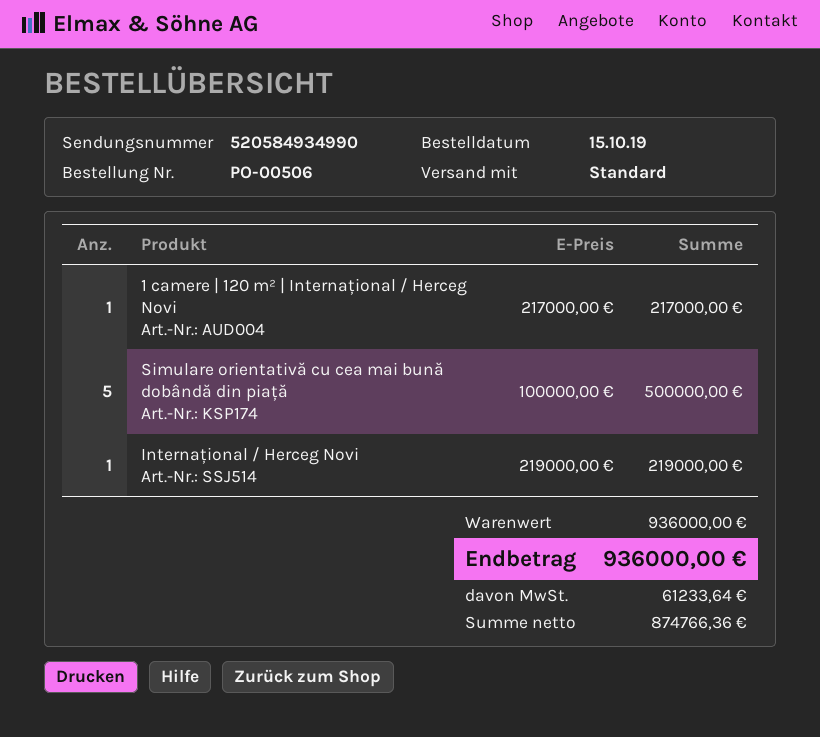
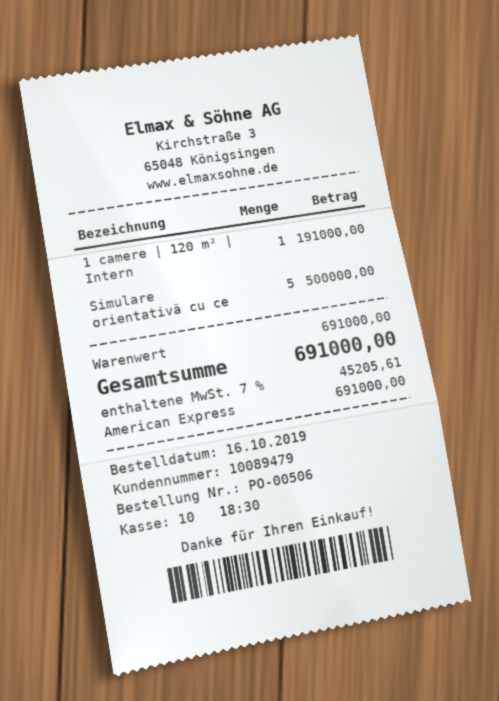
order date: 2019-10-15 -> 2019-10-16
1 camere | 120 m² | Internațional / Herceg Novi: 1 for 217000.00 -> 1 for 191000.00
Internațional / Herceg Novi: 1 for 219000.00 -> none
subtotal: 936000.00 -> 691000.00
tax: 61233.64 -> 45205.61
total: 936000.00 -> 691000.00

